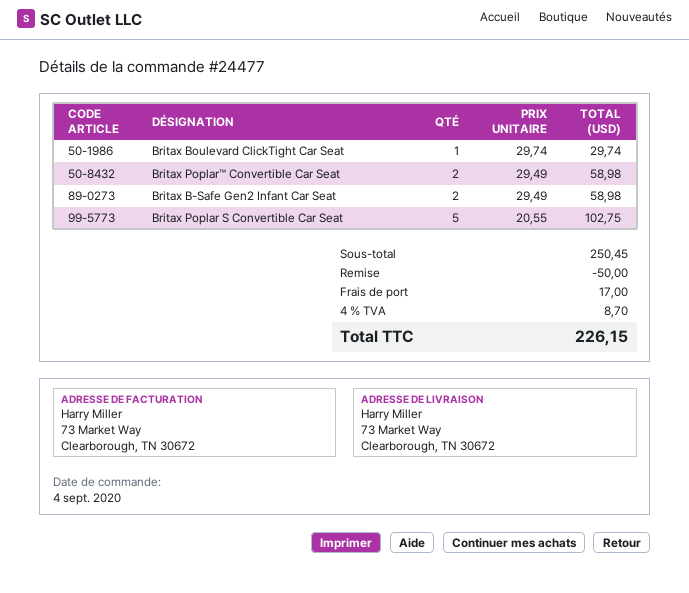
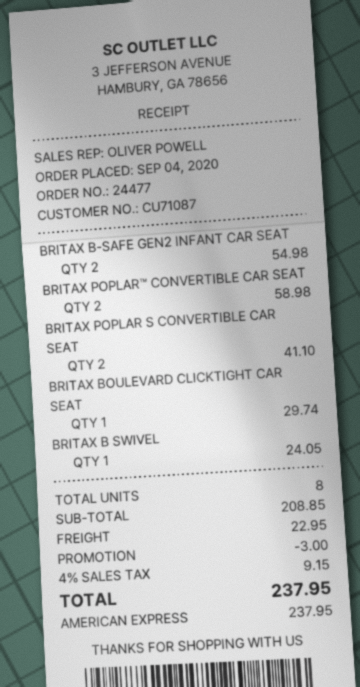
Britax B-Safe Gen2 Infant Car Seat: 2 for 58.98 -> 2 for 54.98
Britax Poplar S Convertible Car Seat: 5 for 102.75 -> 2 for 41.10
BRITAX B SWIVEL: none -> 1 for 24.05
subtotal: 250.45 -> 208.85
discount: 50.00 -> 3.00
shipping: 17.00 -> 22.95
tax: 4% = 8.70 -> 4% = 9.15
total: 226.15 -> 237.95

